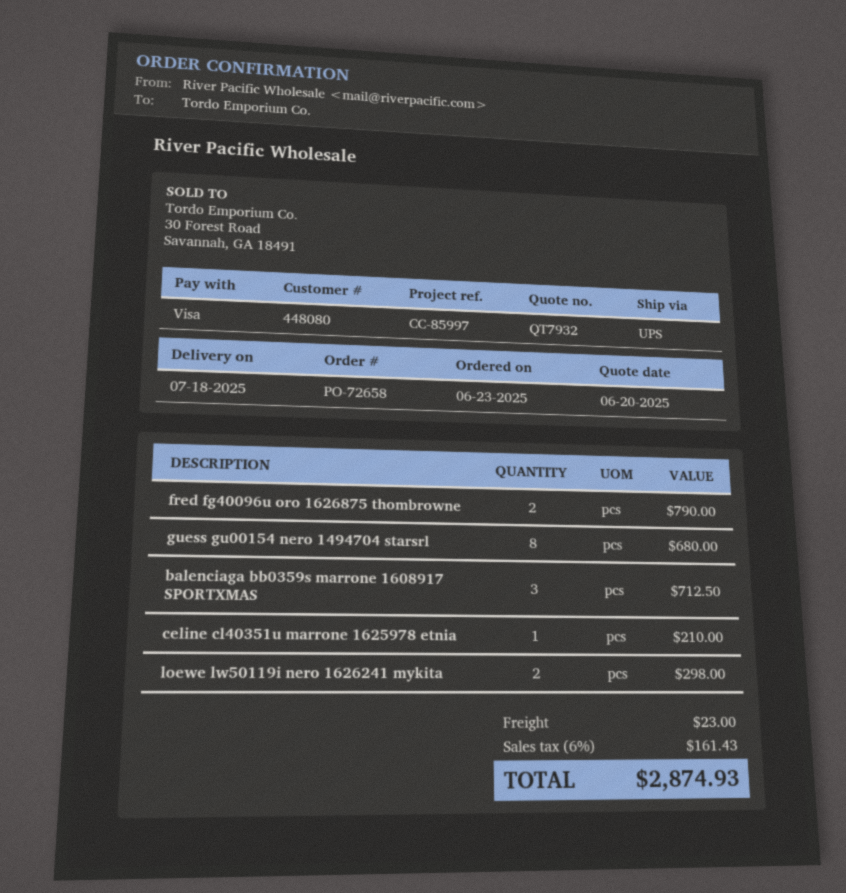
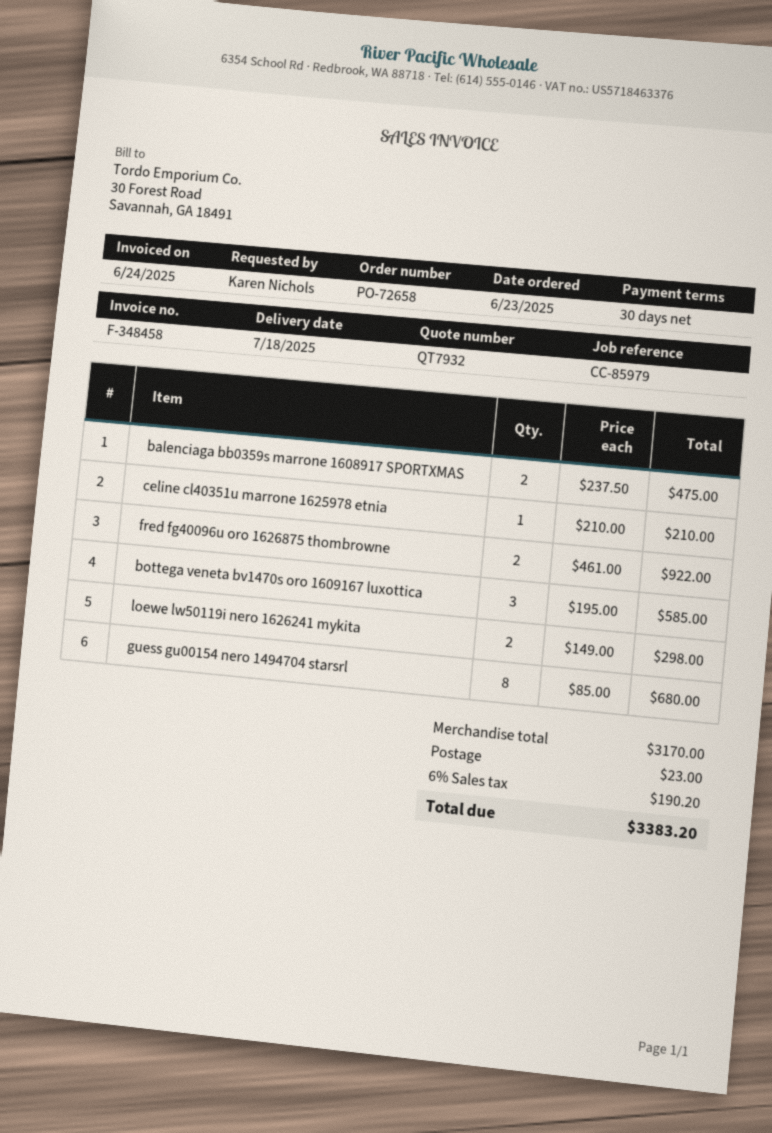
reference: CC-85997 -> CC-85979
fred fg40096u oro 1626875 thombrowne: 2 for 790.00 -> 2 for 922.00
balenciaga bb0359s marrone 1608917 SPORTXMAS: 3 for 712.50 -> 2 for 475.00
bottega veneta bv1470s oro 1609167 luxottica: none -> 3 for 585.00
tax: 6% = 161.43 -> 6% = 190.20
total: 2874.93 -> 3383.20

